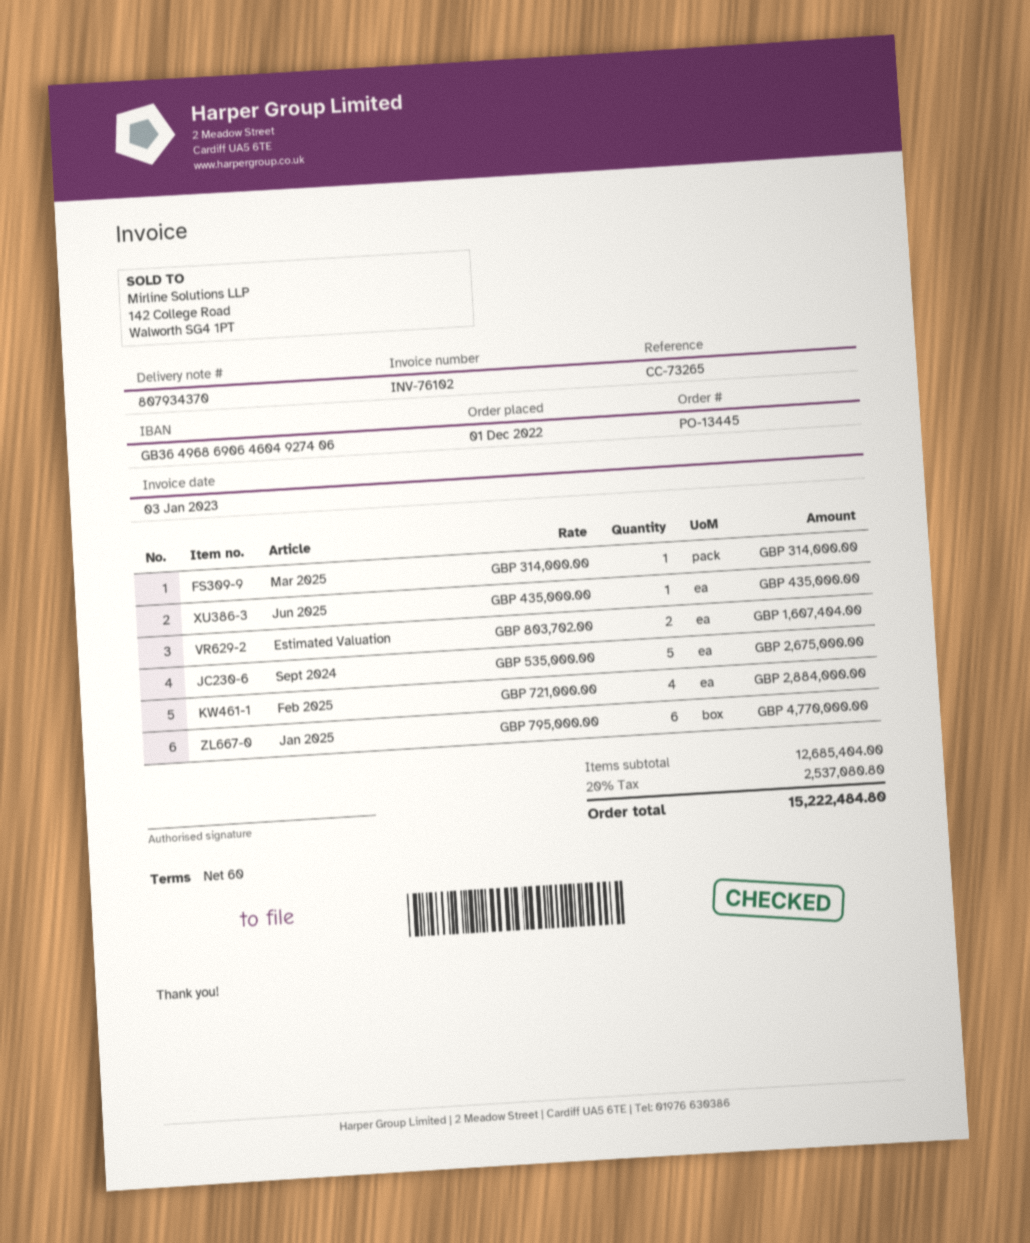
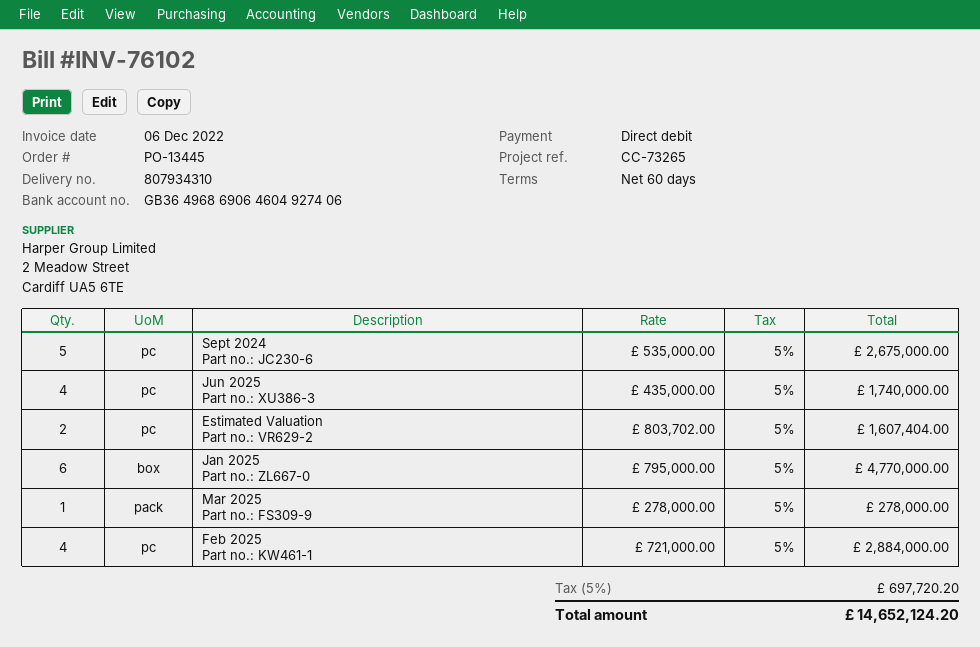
delivery note number: 807934370 -> 807934310
invoice date: 2023-01-03 -> 2022-12-06
Mar 2025: 1 x 314000.00 = 314000.00 -> 1 x 278000.00 = 278000.00
Jun 2025: 1 x 435000.00 = 435000.00 -> 4 x 435000.00 = 1740000.00
tax: 20% = 2537080.80 -> 5% = 697720.20
total: 15222484.80 -> 14652124.20

